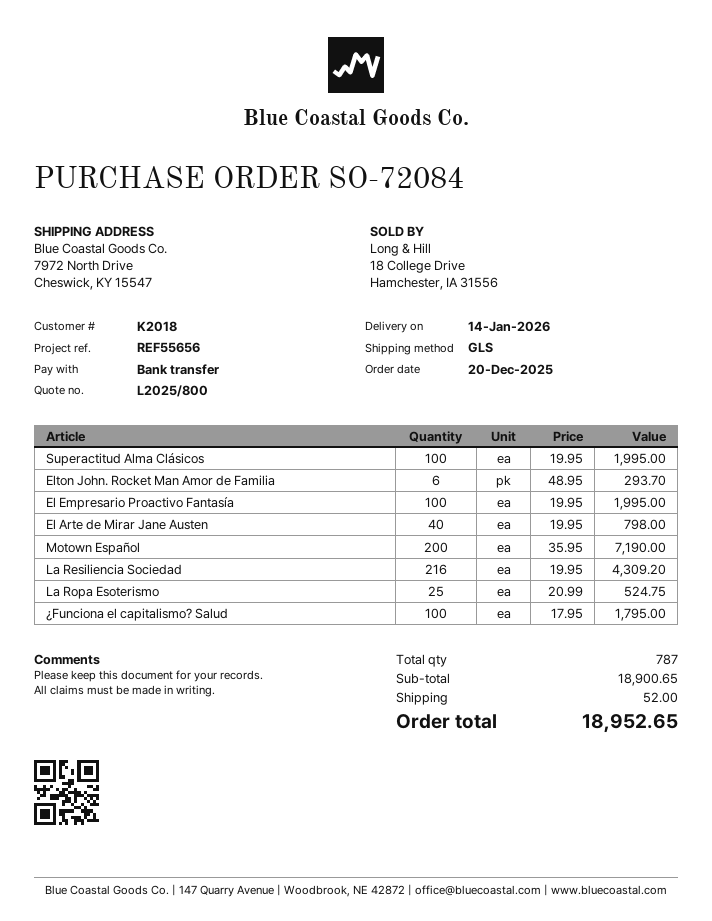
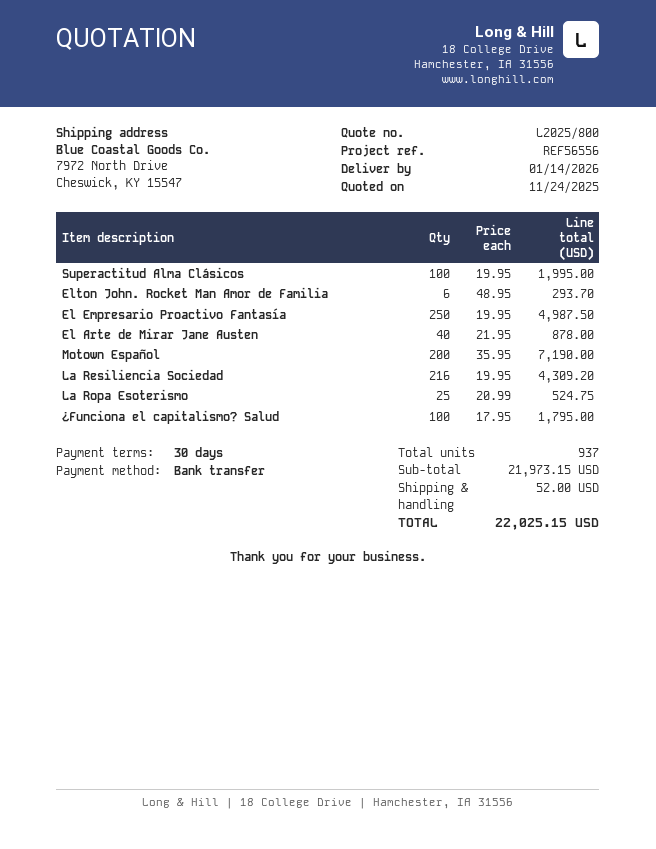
reference: REF55656 -> REF56556
El Empresario Proactivo Fantasía: 100 x 19.95 = 1995.00 -> 250 x 19.95 = 4987.50
El Arte de Mirar Jane Austen: 40 x 19.95 = 798.00 -> 40 x 21.95 = 878.00
total quantity: 787 -> 937
subtotal: 18900.65 -> 21973.15
total: 18952.65 -> 22025.15

